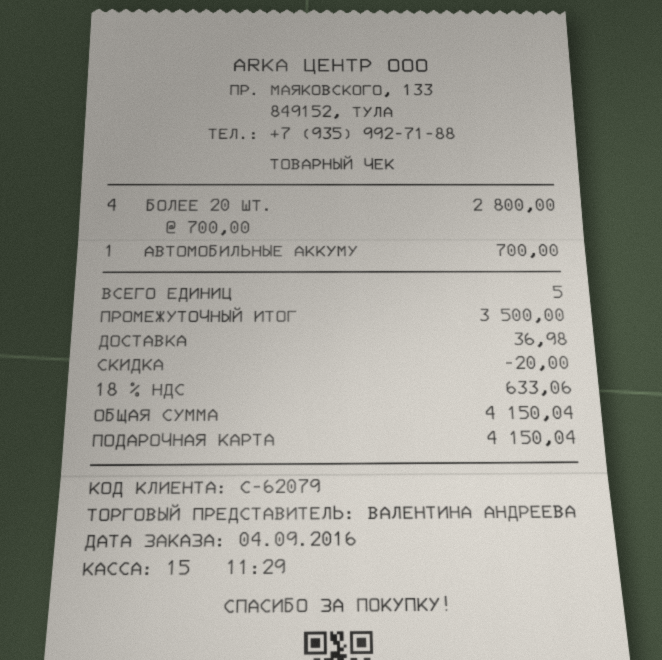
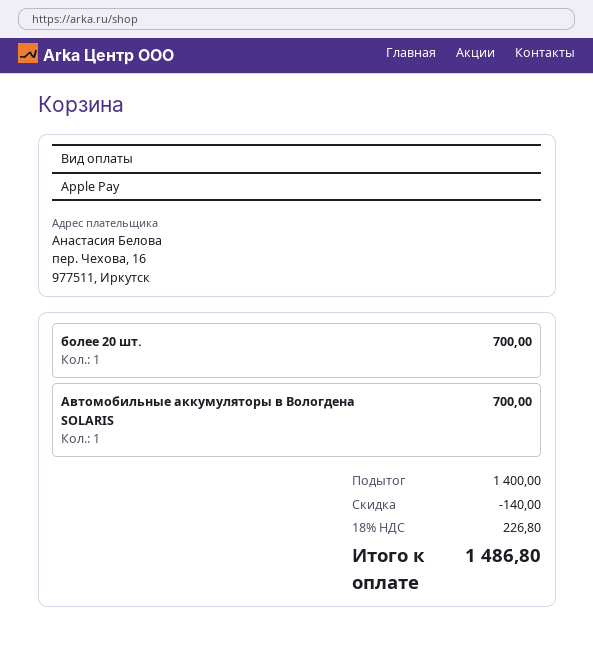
payment method: gift card -> Apple Pay
БОЛЕЕ 20 ШТ.: 4 for 2800.00 -> 1 for 700.00
subtotal: 3500.00 -> 1400.00
discount: 20.00 -> 140.00
shipping: 36.98 -> none
tax: 18% = 633.06 -> 18% = 226.80
total: 4150.04 -> 1486.80

